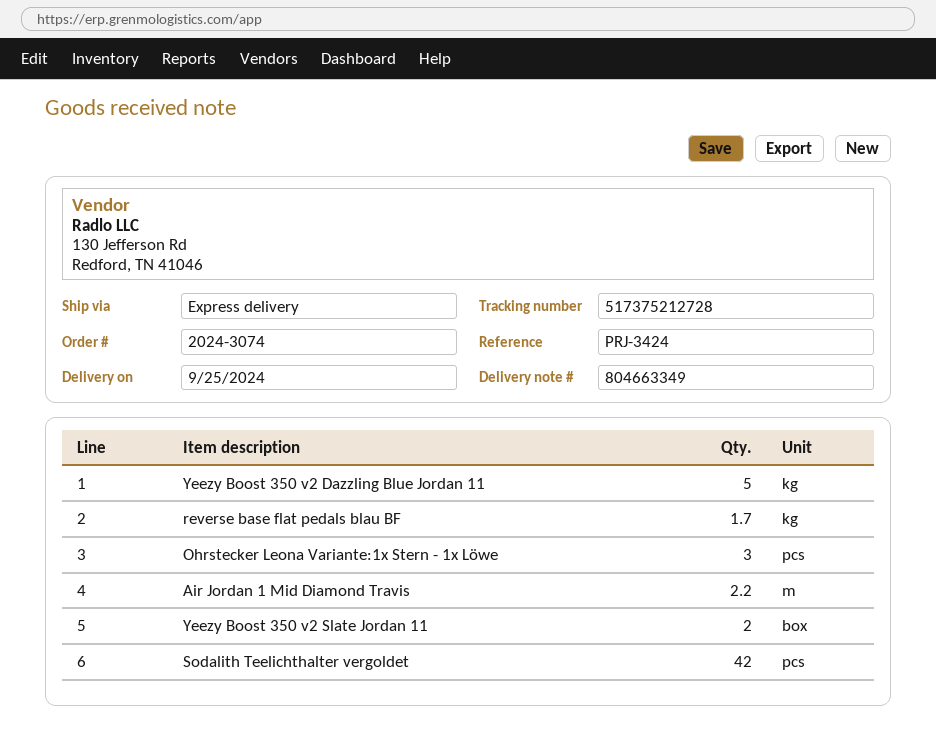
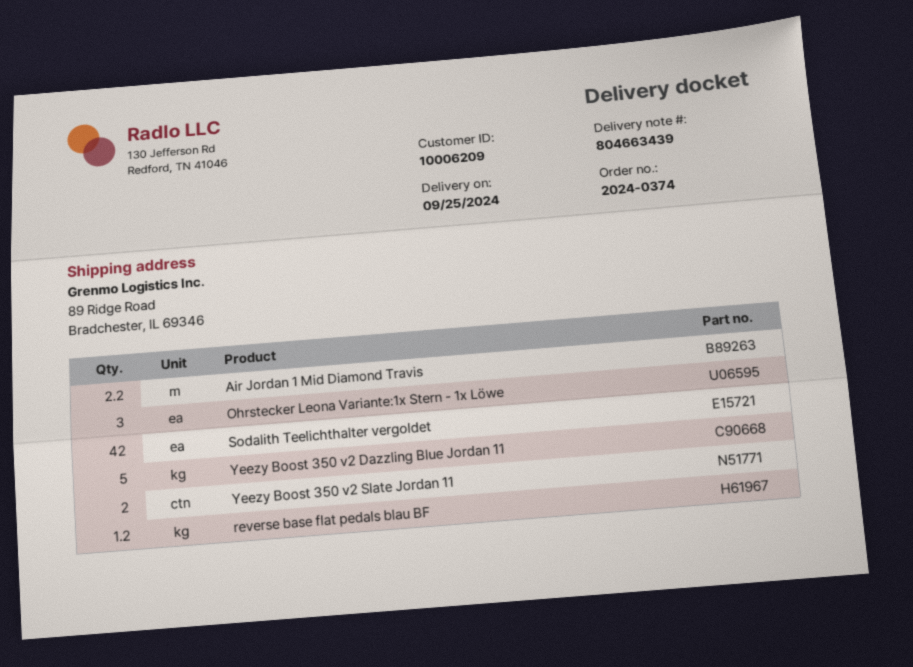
order number: 2024-3074 -> 2024-0374
delivery note number: 804663349 -> 804663439
reverse base flat pedals blau BF: 1.7 -> 1.2

